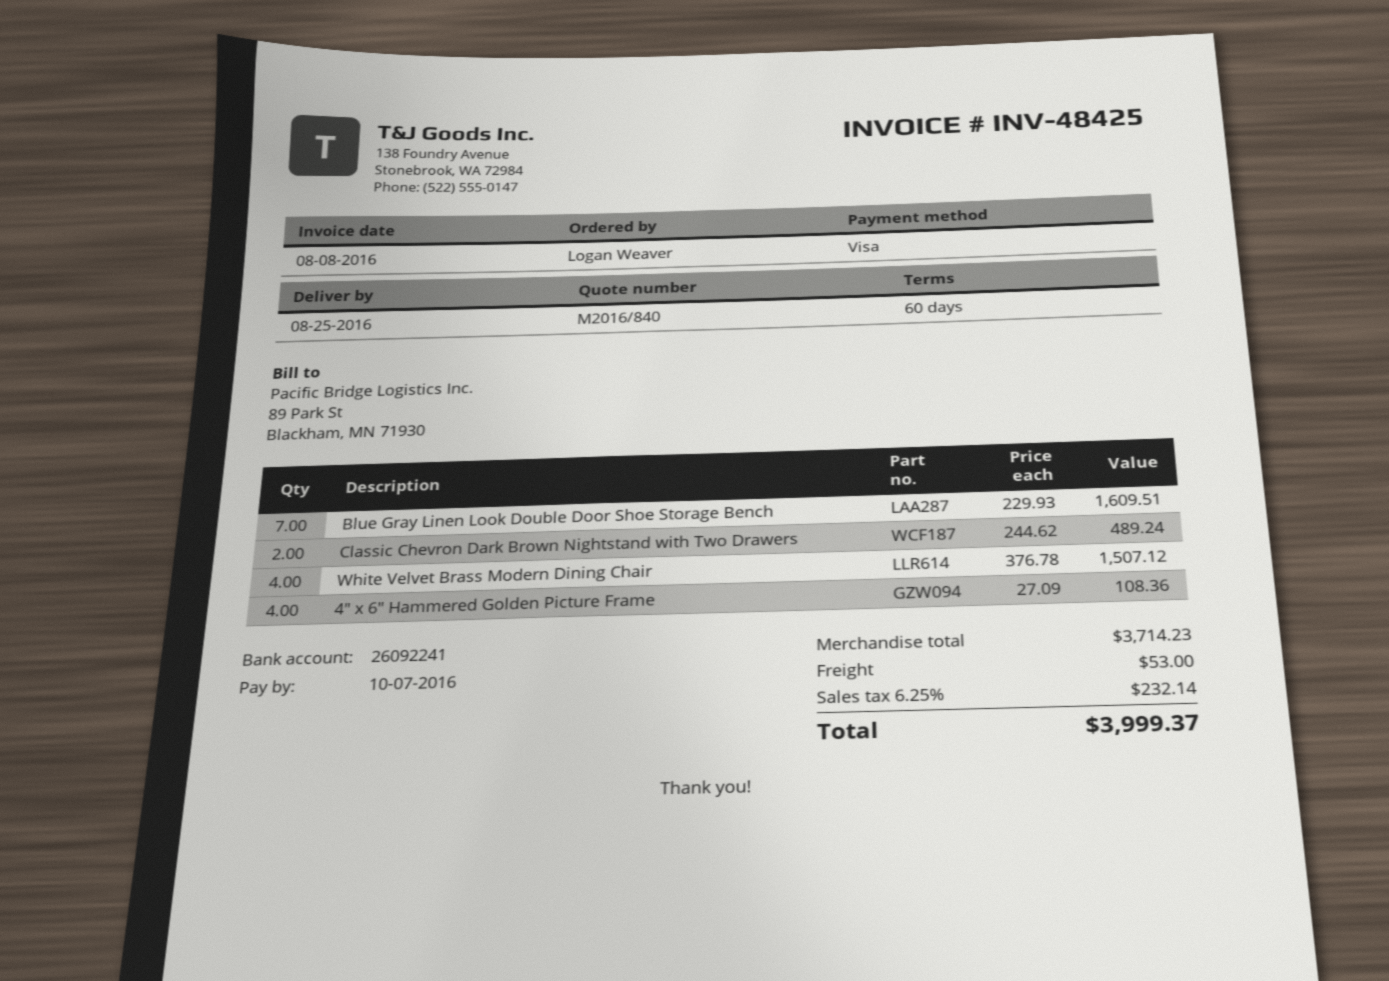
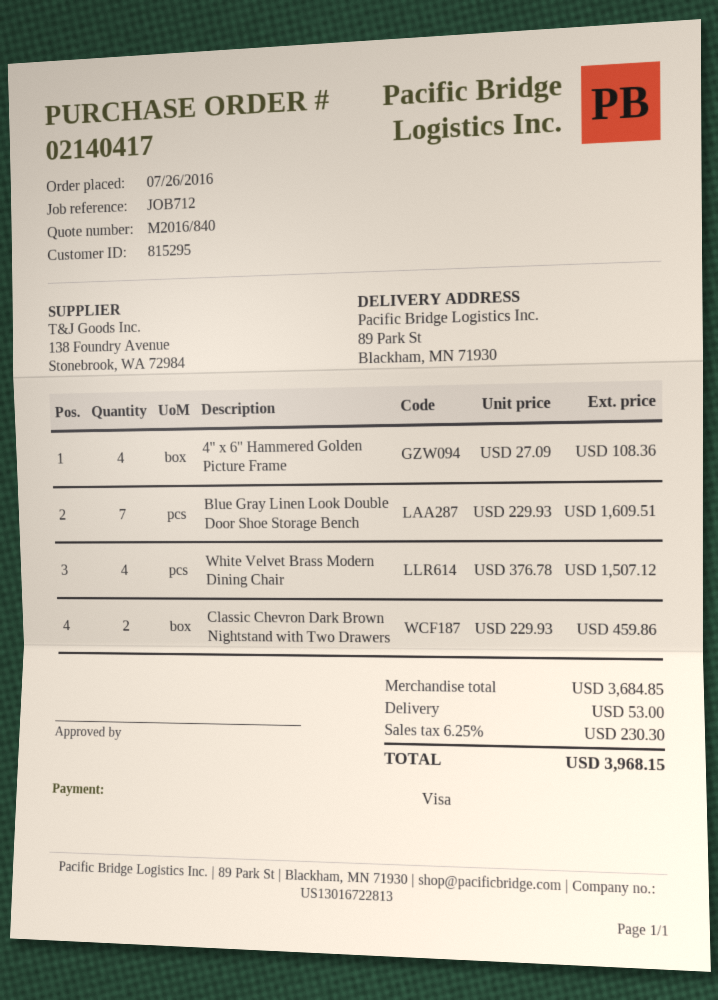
Classic Chevron Dark Brown Nightstand with Two Drawers: 2 x 244.62 = 489.24 -> 2 x 229.93 = 459.86
subtotal: 3714.23 -> 3684.85
tax: 6.25% = 232.14 -> 6.25% = 230.30
total: 3999.37 -> 3968.15

